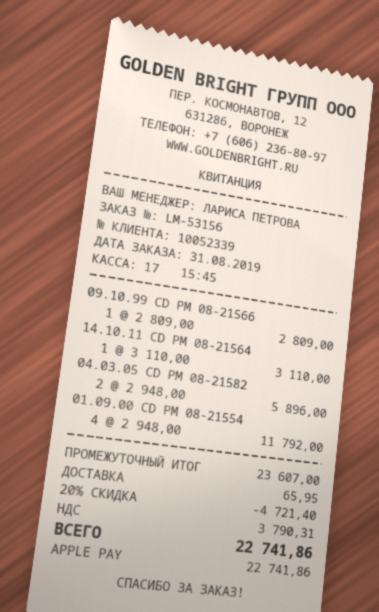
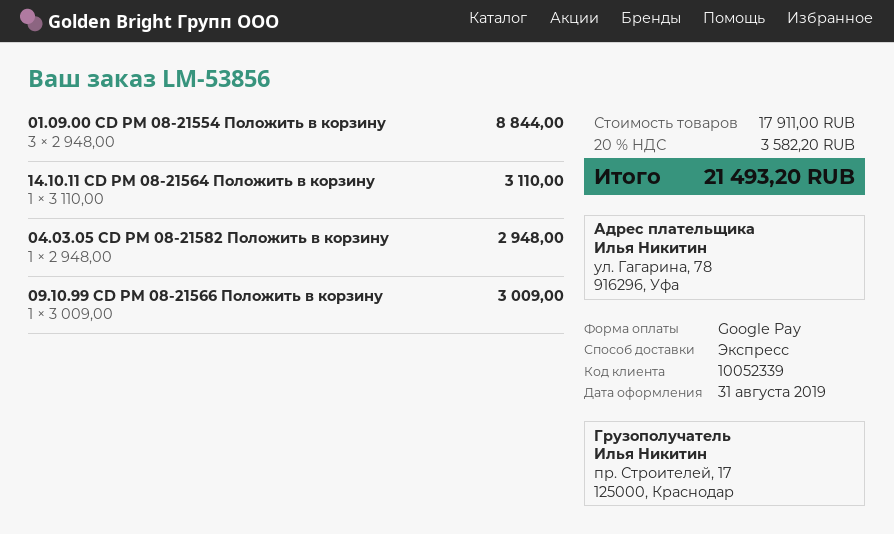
order number: LM-53156 -> LM-53856
payment method: Apple Pay -> Google Pay
09.10.99 CD PM 08-21566: 1 x 2809.00 = 2809.00 -> 1 x 3009.00 = 3009.00
04.03.05 CD PM 08-21582: 2 x 2948.00 = 5896.00 -> 1 x 2948.00 = 2948.00
01.09.00 CD PM 08-21554: 4 x 2948.00 = 11792.00 -> 3 x 2948.00 = 8844.00
subtotal: 23607.00 -> 17911.00
discount: 20% = 4721.40 -> none
shipping: 65.95 -> none
tax: 3790.31 -> 3582.20
total: 22741.86 -> 21493.20

